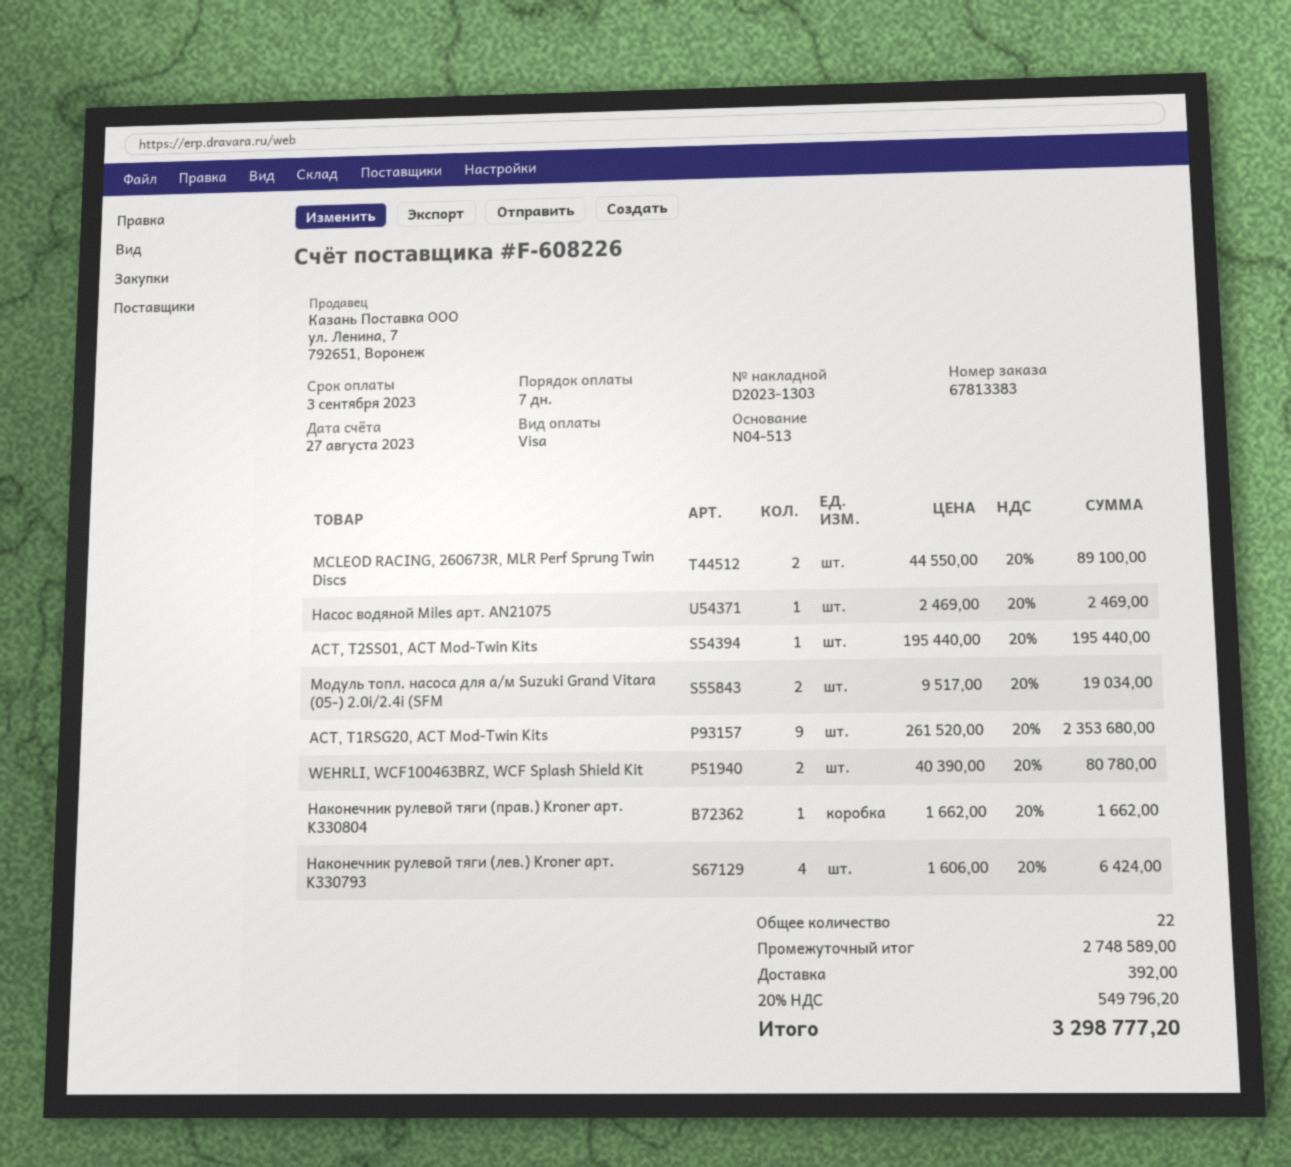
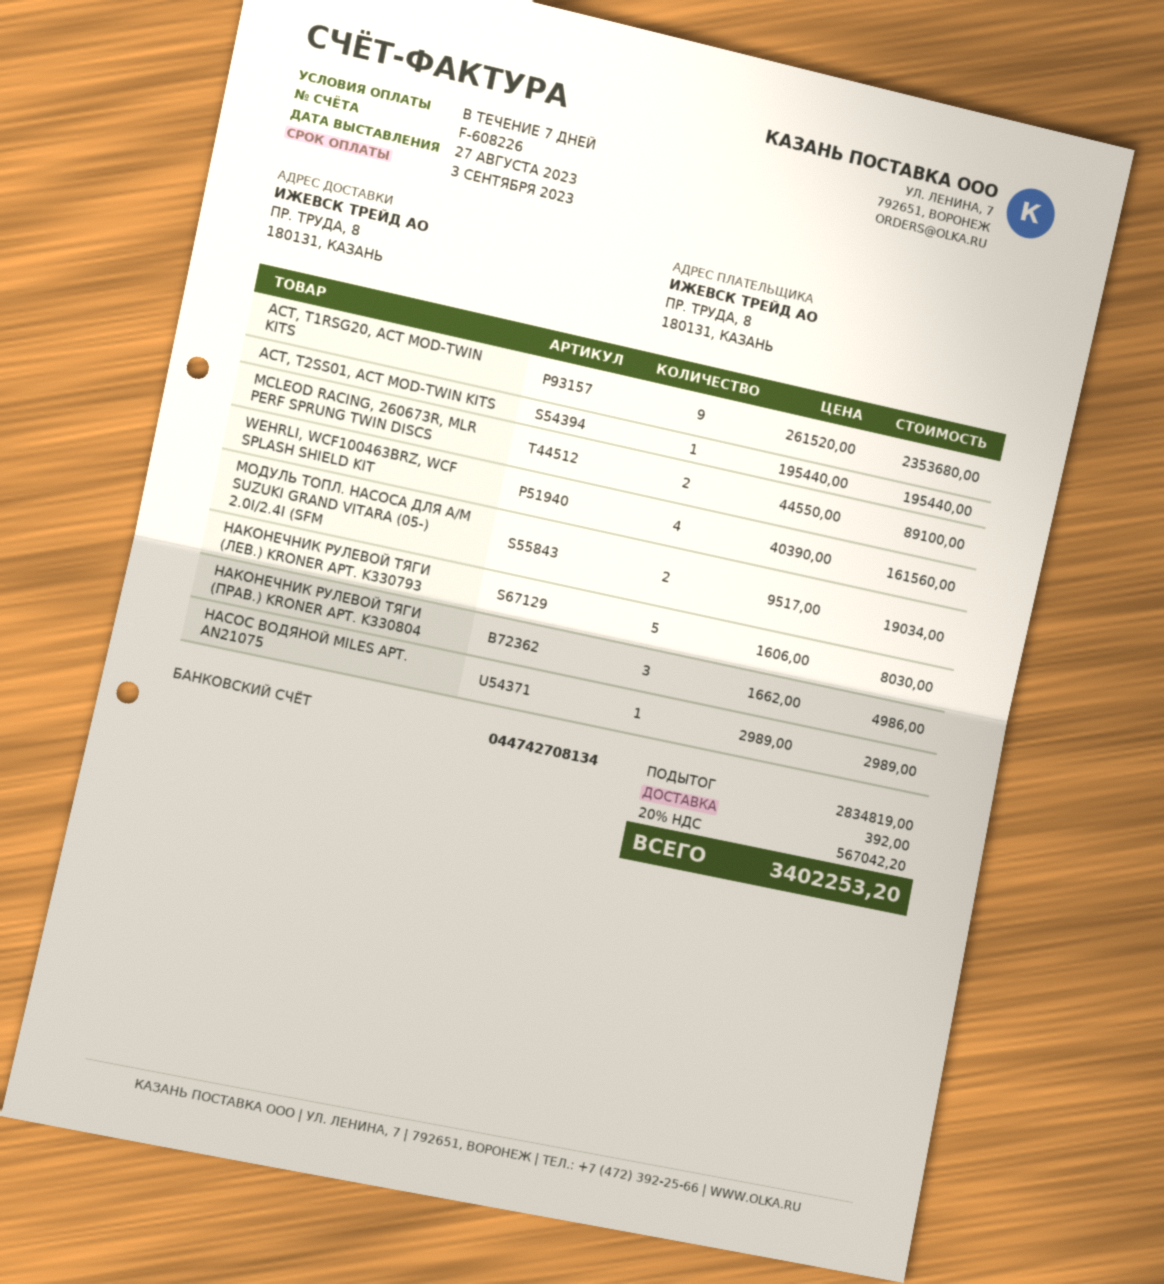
Насос водяной Miles арт. AN21075: 1 x 2469.00 = 2469.00 -> 1 x 2989.00 = 2989.00
WEHRLI, WCF100463BRZ, WCF Splash Shield Kit: 2 x 40390.00 = 80780.00 -> 4 x 40390.00 = 161560.00
Наконечник рулевой тяги (прав.) Kroner арт. K330804: 1 x 1662.00 = 1662.00 -> 3 x 1662.00 = 4986.00
Наконечник рулевой тяги (лев.) Kroner арт. K330793: 4 x 1606.00 = 6424.00 -> 5 x 1606.00 = 8030.00
subtotal: 2748589.00 -> 2834819.00
tax: 20% = 549796.20 -> 20% = 567042.20
total: 3298777.20 -> 3402253.20

